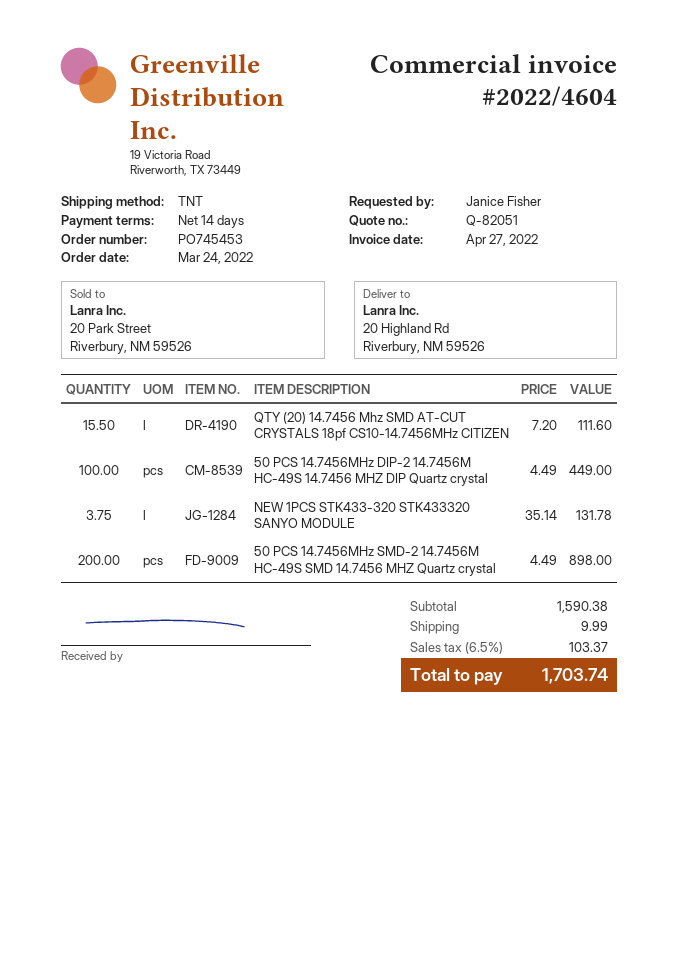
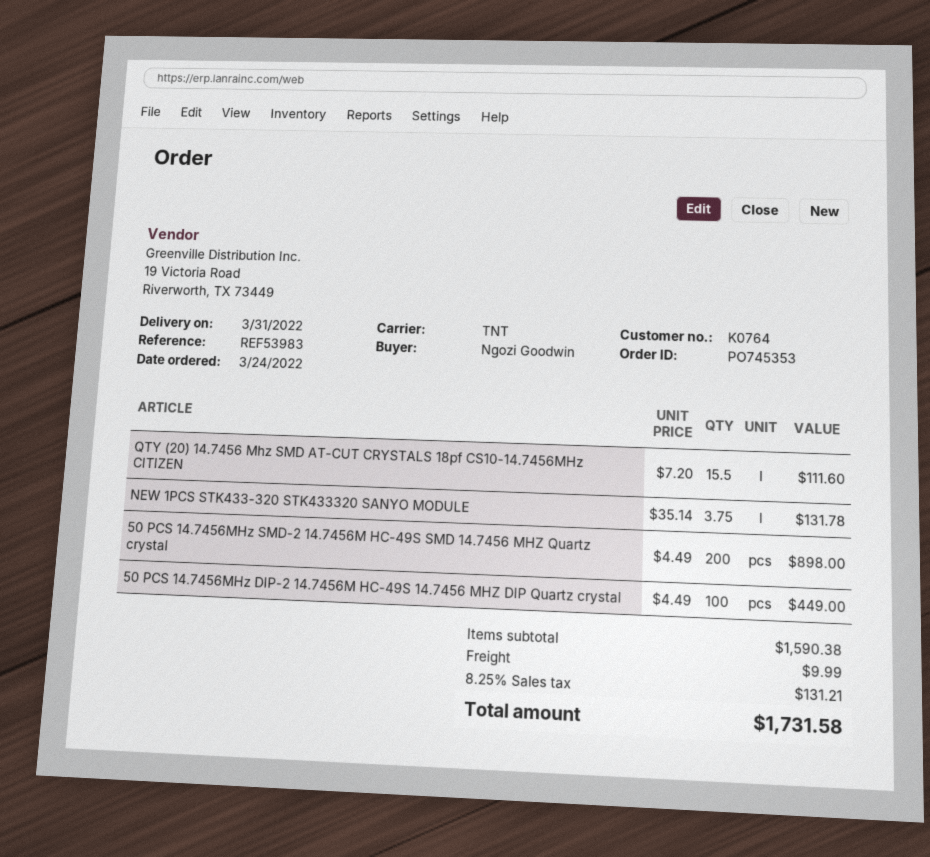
order number: PO745453 -> PO745353
ordered by: Janice Fisher -> Ngozi Goodwin
tax: 6.5% = 103.37 -> 8.25% = 131.21
total: 1703.74 -> 1731.58

